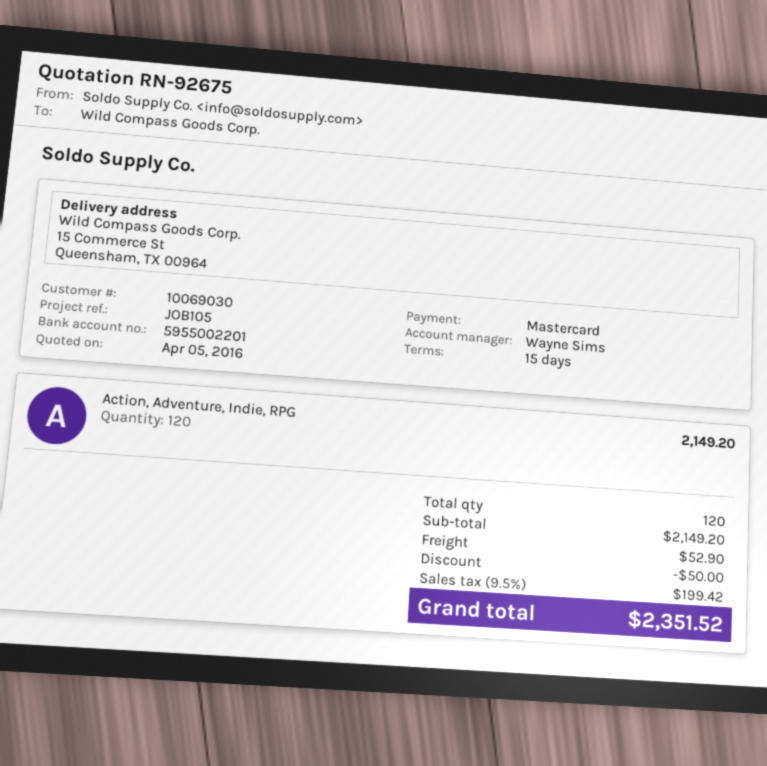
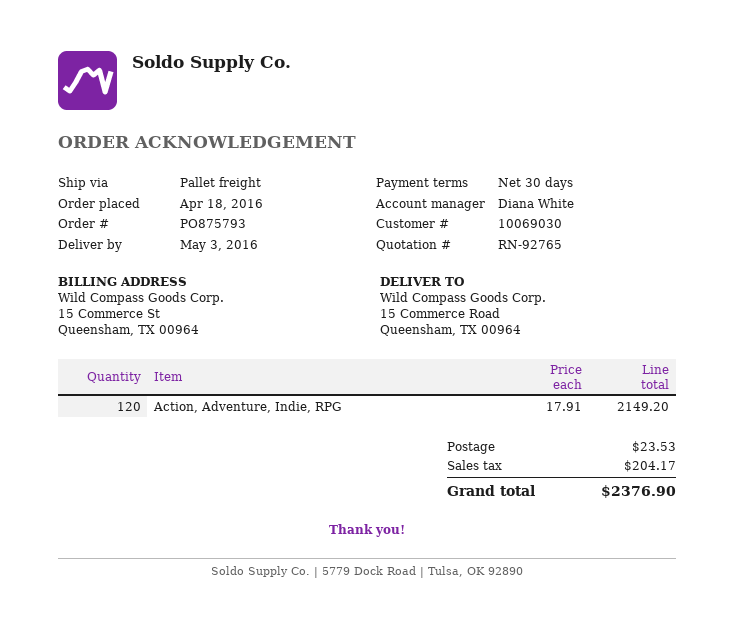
quote number: RN-92675 -> RN-92765
payment terms: 15 days -> 30 days
sales rep: Wayne Sims -> Diana White
ship to: 15 Commerce St, Queensham, TX 00964 -> 15 Commerce Road, Queensham, TX 00964
discount: 50.00 -> none
shipping: 52.90 -> 23.53
tax: 199.42 -> 204.17
total: 2351.52 -> 2376.90

